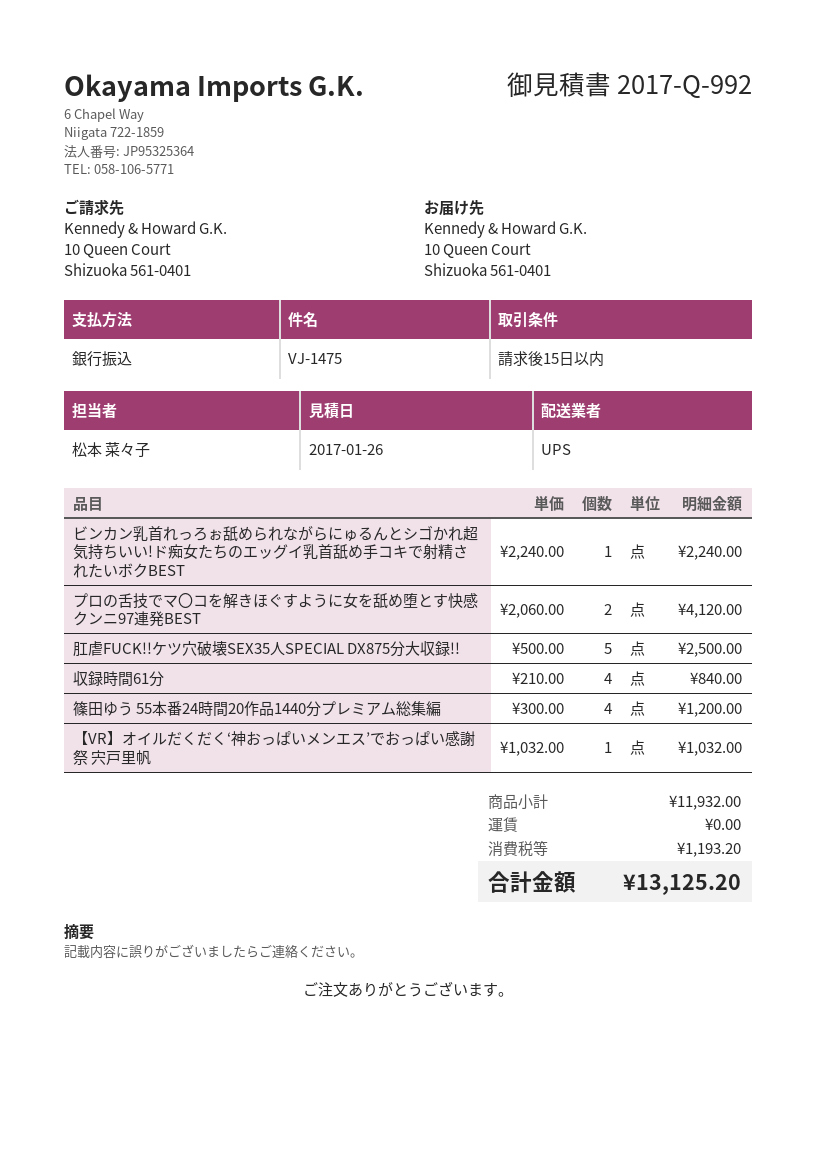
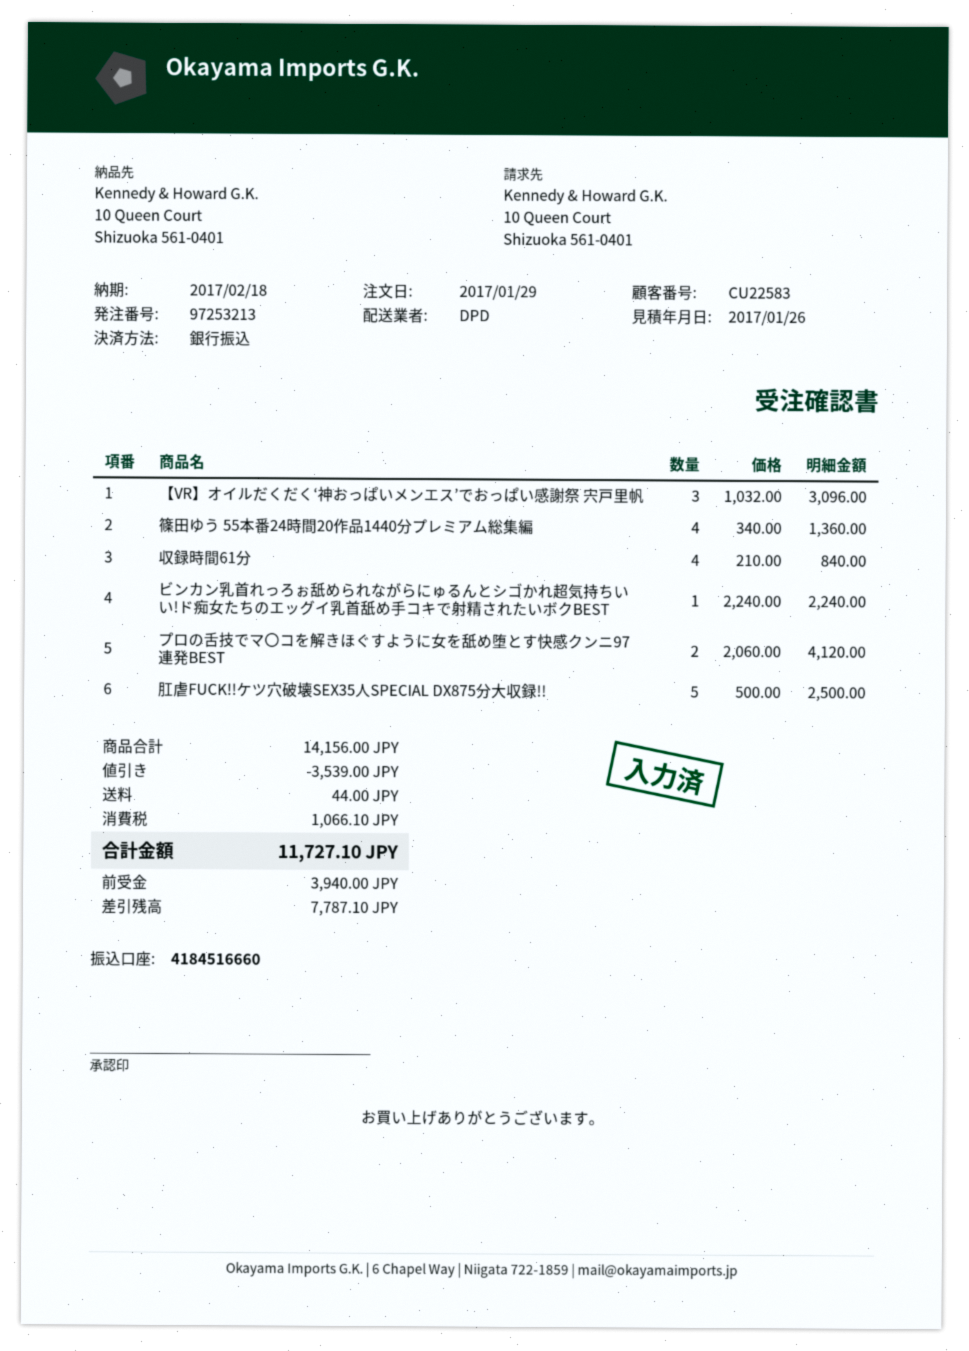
shipping method: UPS -> DPD
篠田ゆう 55本番24時間20作品1440分プレミアム総集編: 4 x 300.00 = 1200.00 -> 4 x 340.00 = 1360.00
【VR】オイルだくだく‘神おっぱいメンエス’でおっぱい感謝祭 宍戸里帆: 1 x 1032.00 = 1032.00 -> 3 x 1032.00 = 3096.00
subtotal: 11932.00 -> 14156.00
discount: none -> 3539.00
shipping: 0.00 -> 44.00
tax: 1193.20 -> 1066.10
total: 13125.20 -> 11727.10

